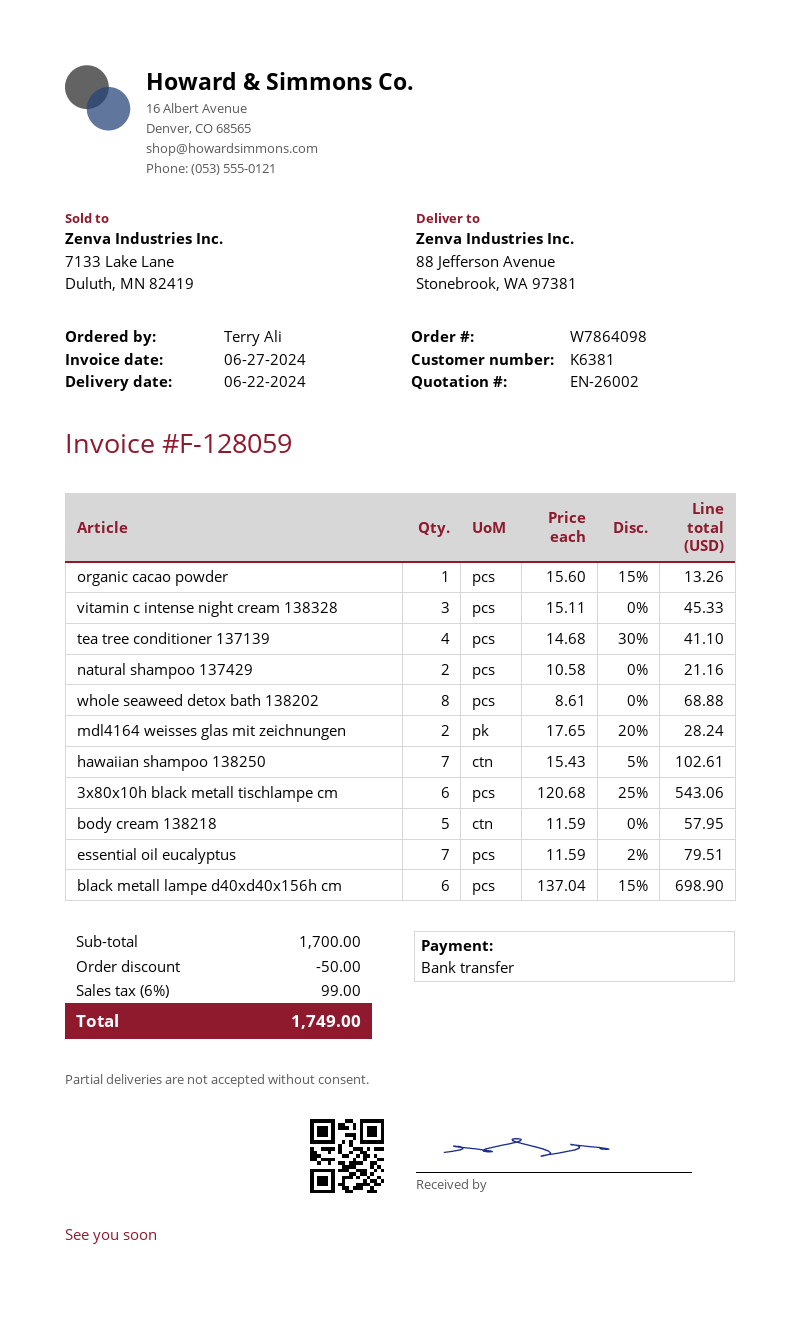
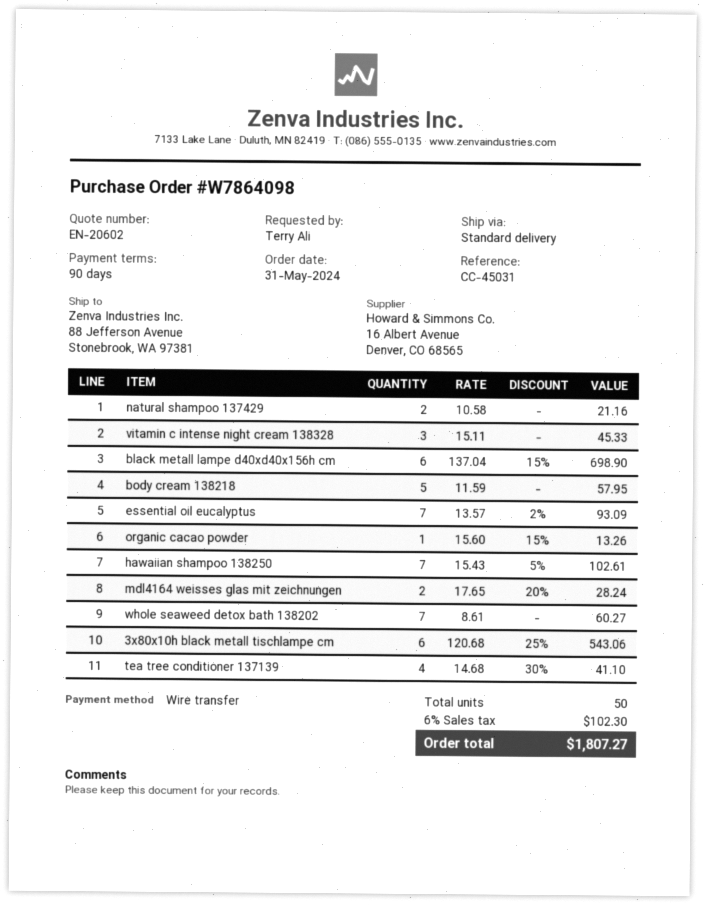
quote number: EN-26002 -> EN-20602
whole seaweed detox bath 138202: 8 x 8.61 = 68.88 -> 7 x 8.61 = 60.27
essential oil eucalyptus: 7 x 11.59 - 2% = 79.51 -> 7 x 13.57 - 2% = 93.09
discount: 50.00 -> none
tax: 6% = 99.00 -> 6% = 102.30
total: 1749.00 -> 1807.27

